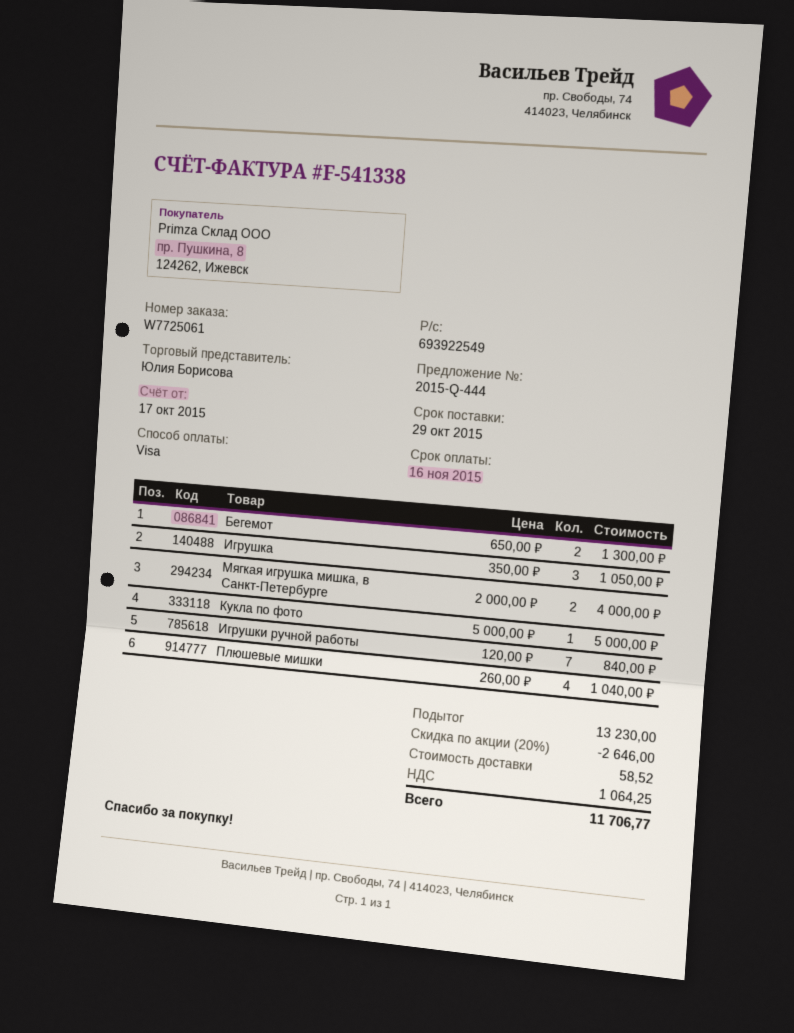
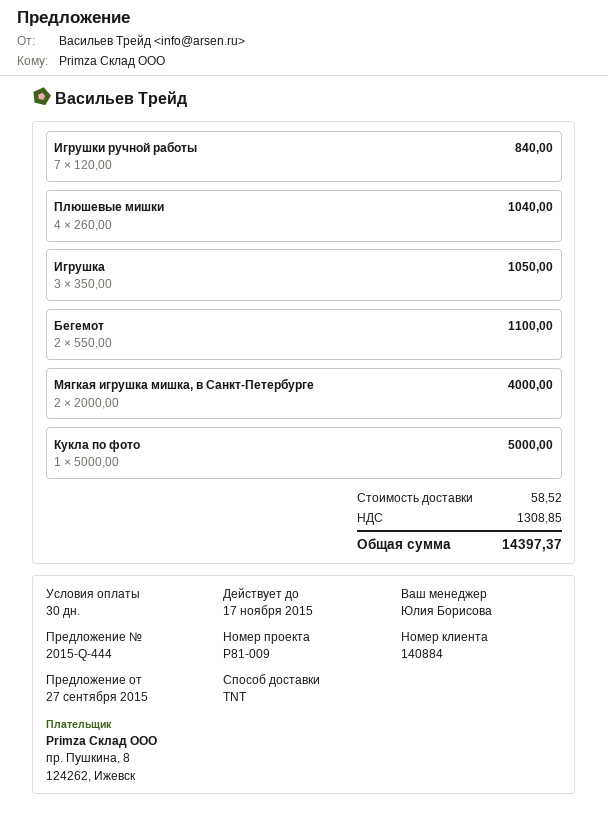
Бегемот: 2 x 650.00 = 1300.00 -> 2 x 550.00 = 1100.00
discount: 20% = 2646.00 -> none
tax: 1064.25 -> 1308.85
total: 11706.77 -> 14397.37

